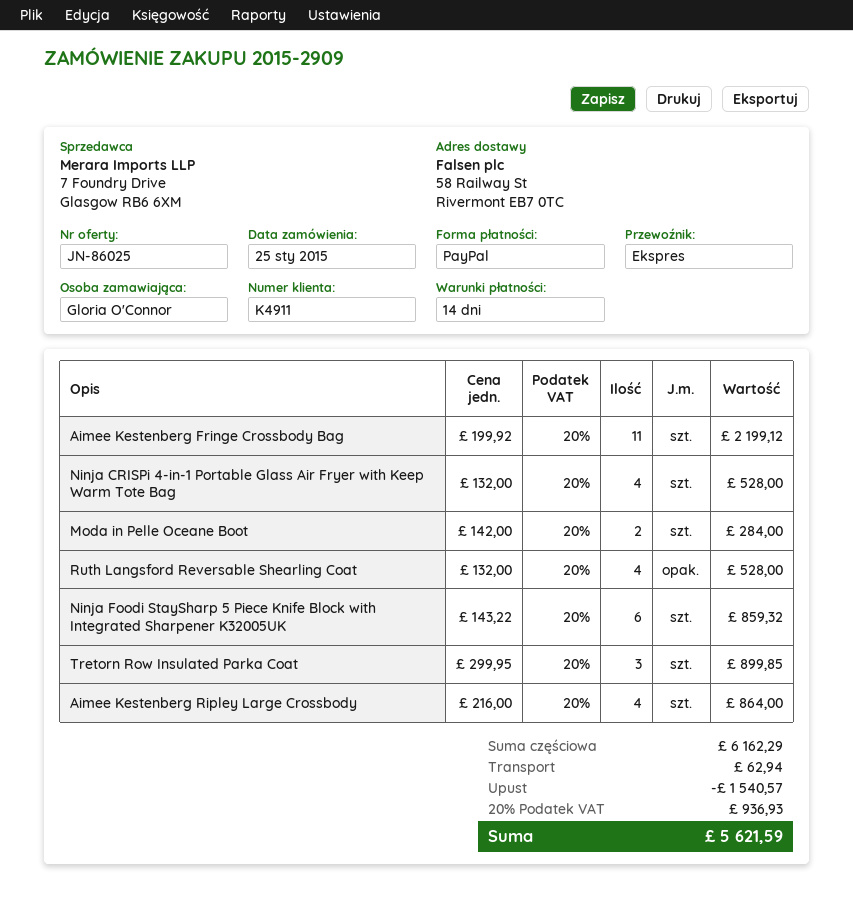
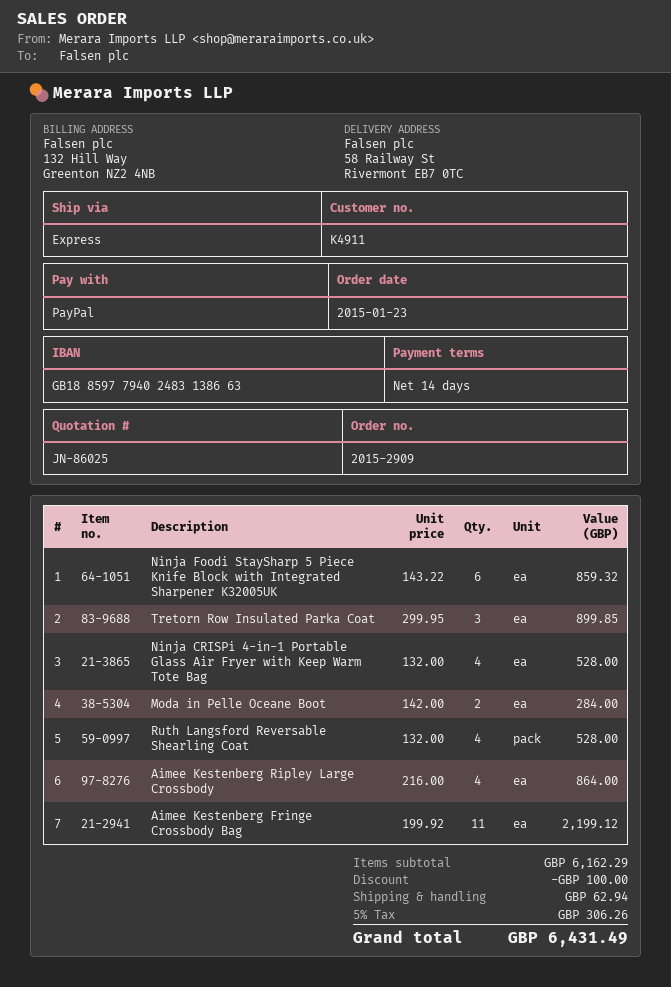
order date: 2015-01-25 -> 2015-01-23
discount: 1540.57 -> 100.00
tax: 20% = 936.93 -> 5% = 306.26
total: 5621.59 -> 6431.49

